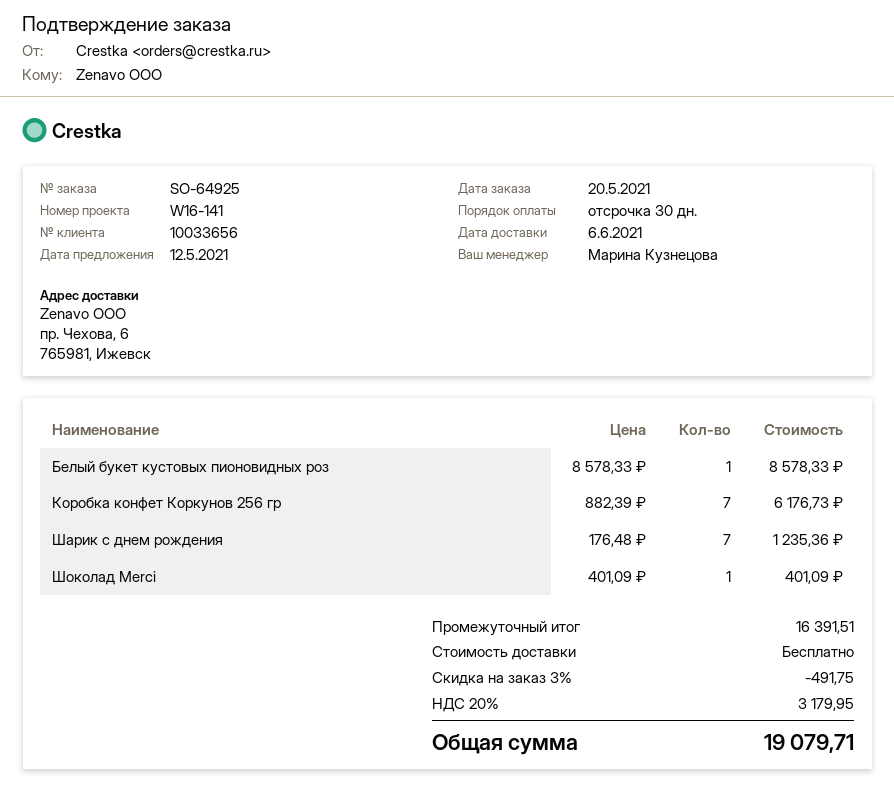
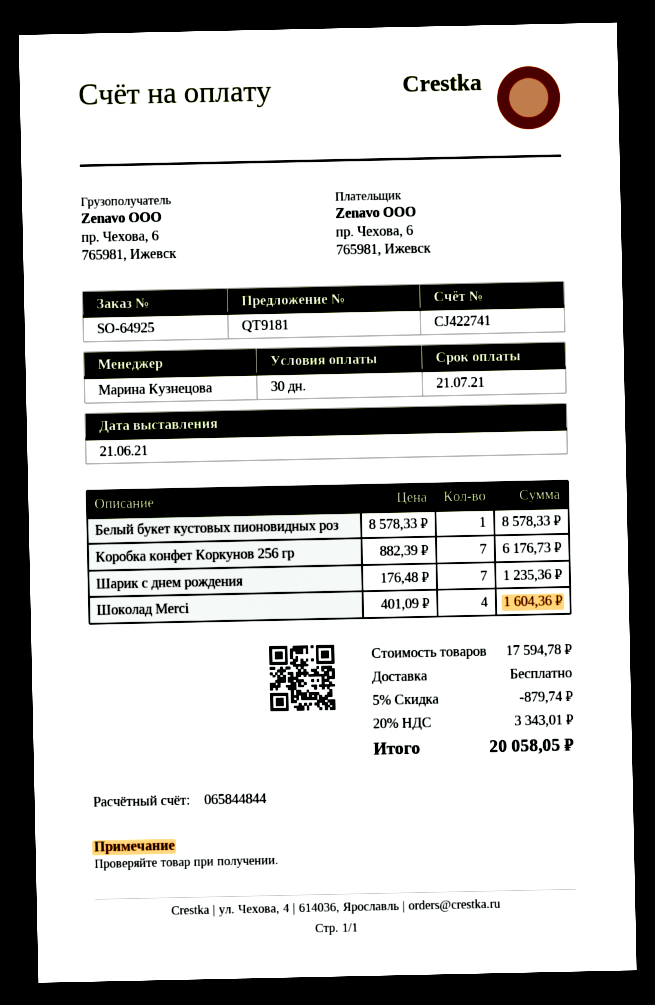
Шоколад Merci: 1 x 401.09 = 401.09 -> 4 x 401.09 = 1604.36
subtotal: 16391.51 -> 17594.78
discount: 3% = 491.75 -> 5% = 879.74
tax: 20% = 3179.95 -> 20% = 3343.01
total: 19079.71 -> 20058.05

